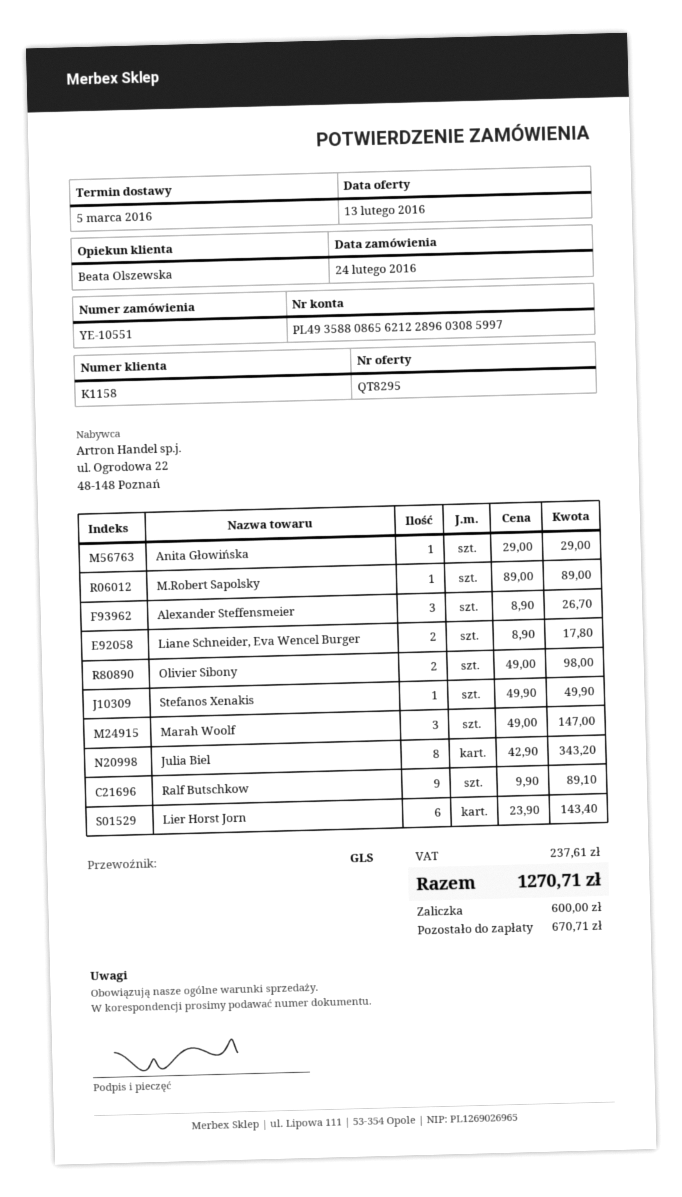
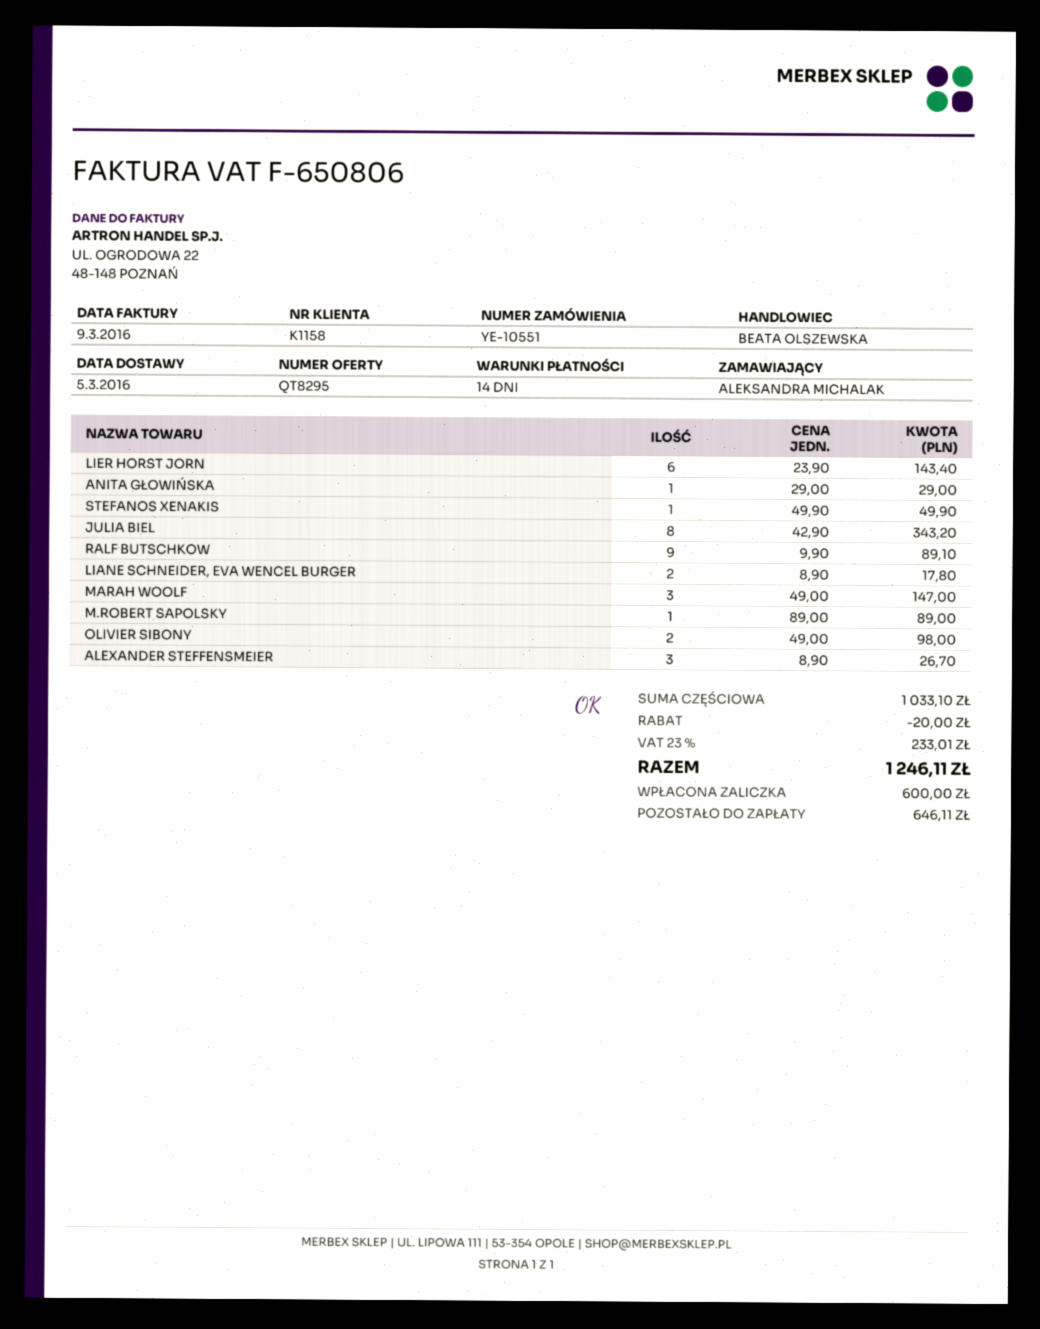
discount: none -> 20.00
tax: 237.61 -> 233.01
total: 1270.71 -> 1246.11
balance: 670.71 -> 646.11

